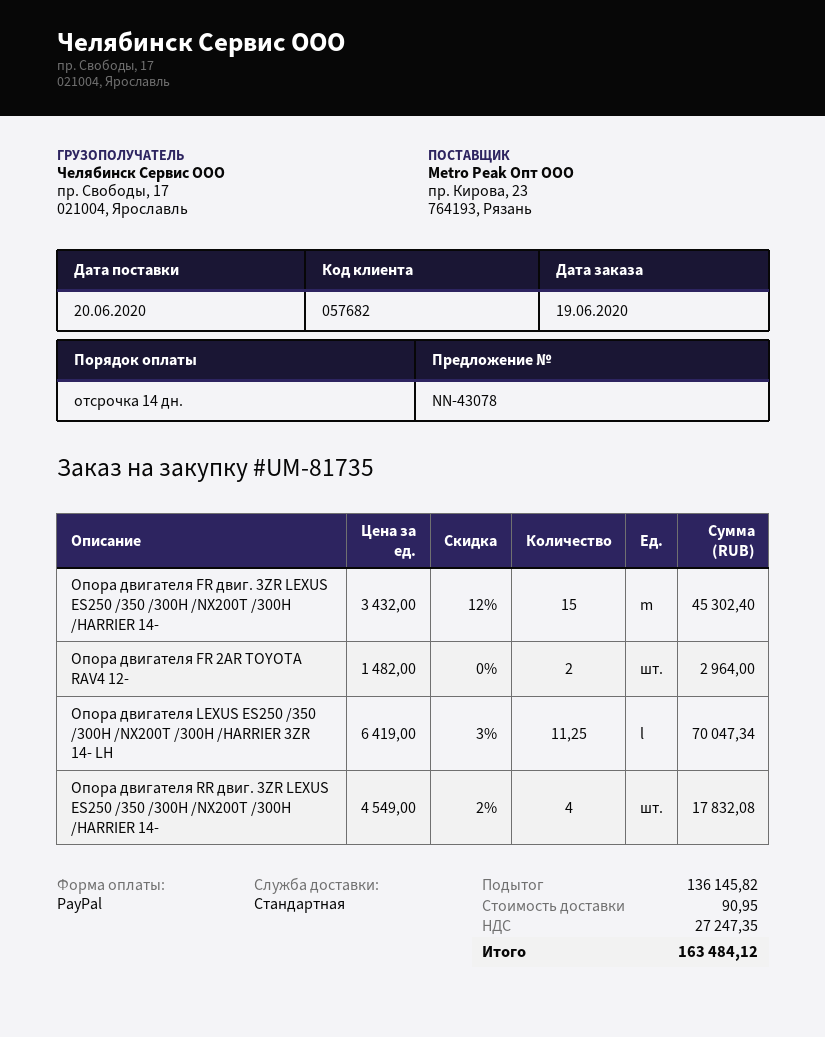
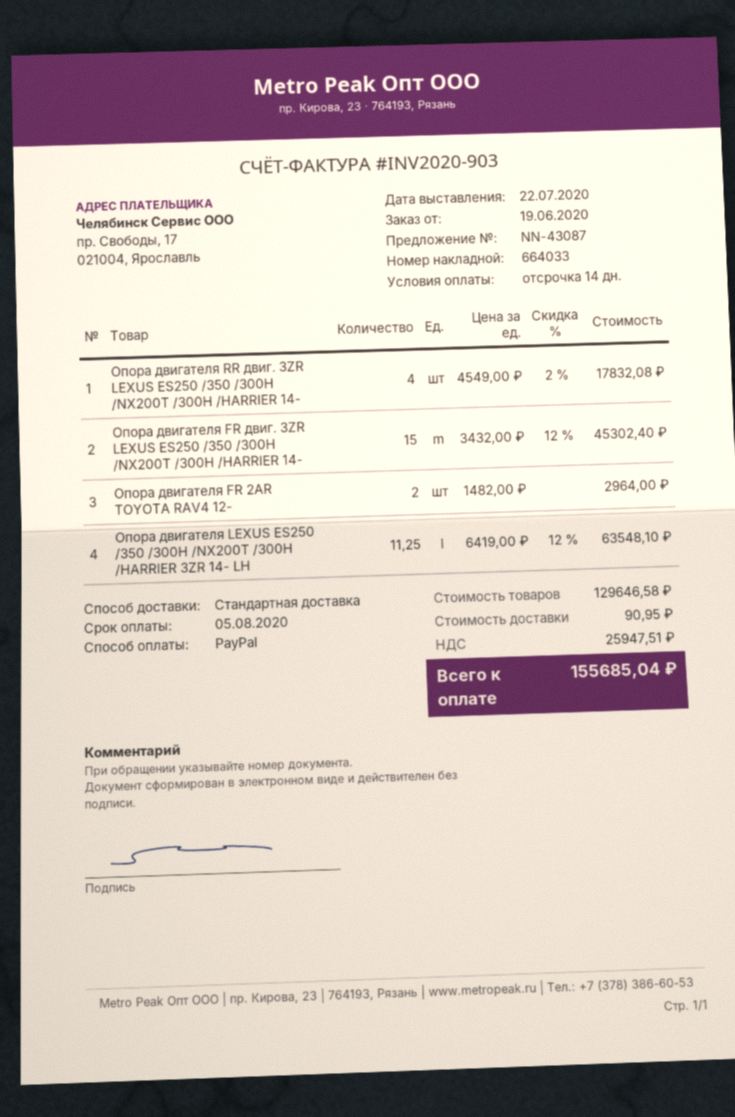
quote number: NN-43078 -> NN-43087
Опора двигателя LEXUS ES250 /350 /300H /NX200T /300H /HARRIER 3ZR 14- LH: 11.25 x 6419.00 - 3% = 70047.34 -> 11.25 x 6419.00 - 12% = 63548.10
subtotal: 136145.82 -> 129646.58
tax: 27247.35 -> 25947.51
total: 163484.12 -> 155685.04

